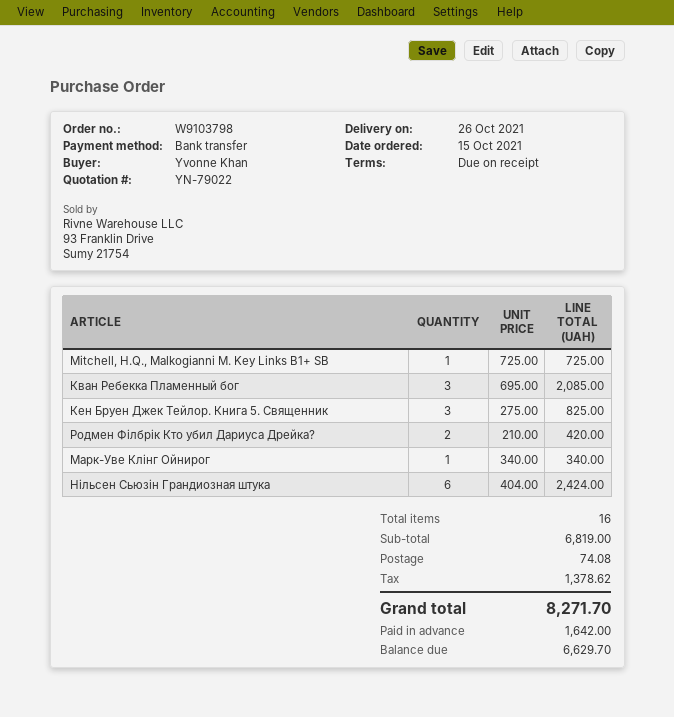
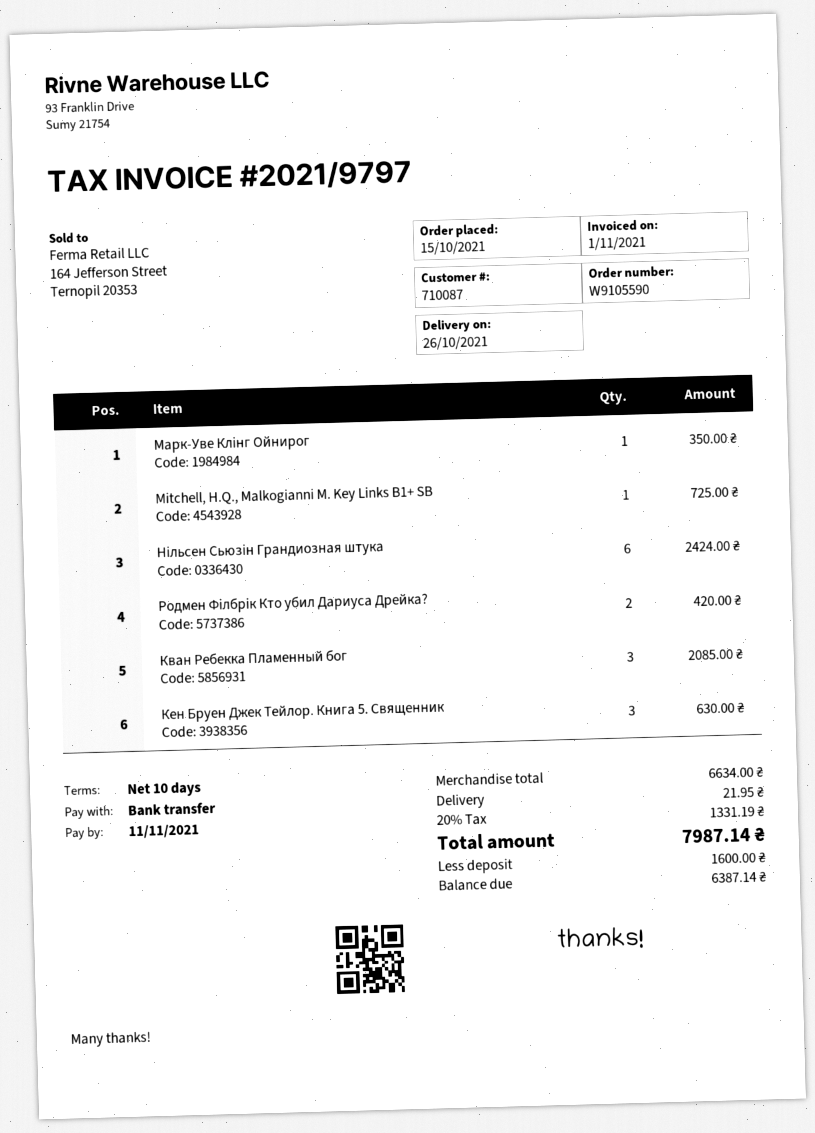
order number: W9103798 -> W9105590
payment terms: on receipt -> 10 days
Кен Бруен Джек Тейлор. Книга 5. Священник: 3 for 825.00 -> 3 for 630.00
Марк-Уве Клінг Ойнирог: 1 for 340.00 -> 1 for 350.00
subtotal: 6819.00 -> 6634.00
shipping: 74.08 -> 21.95
tax: 1378.62 -> 1331.19
total: 8271.70 -> 7987.14
deposit: 1642.00 -> 1600.00
balance: 6629.70 -> 6387.14

